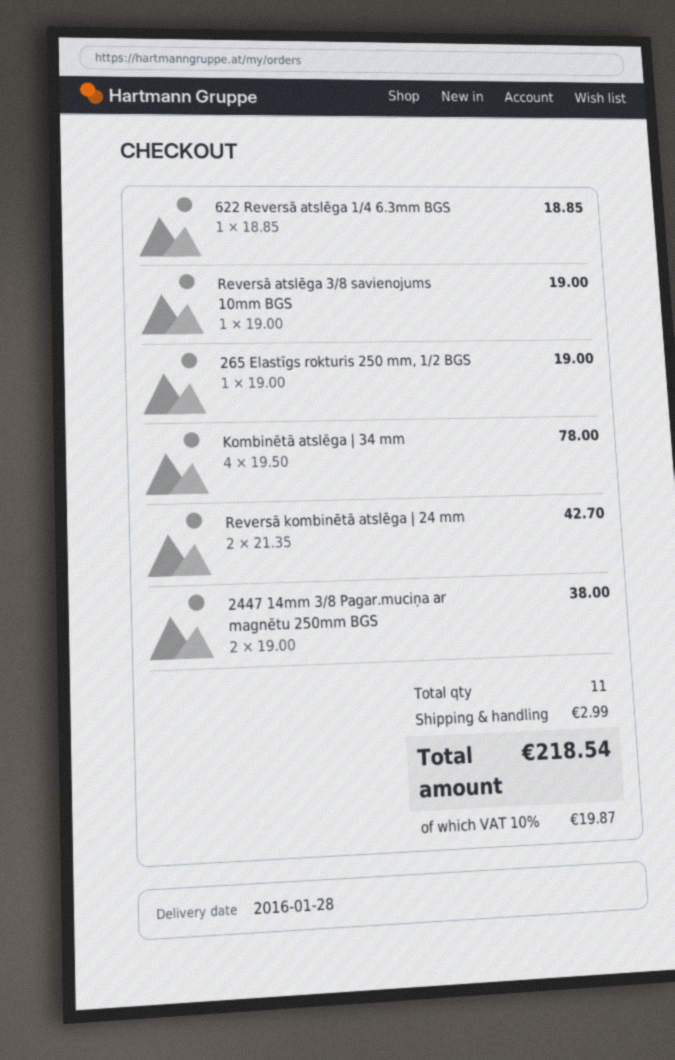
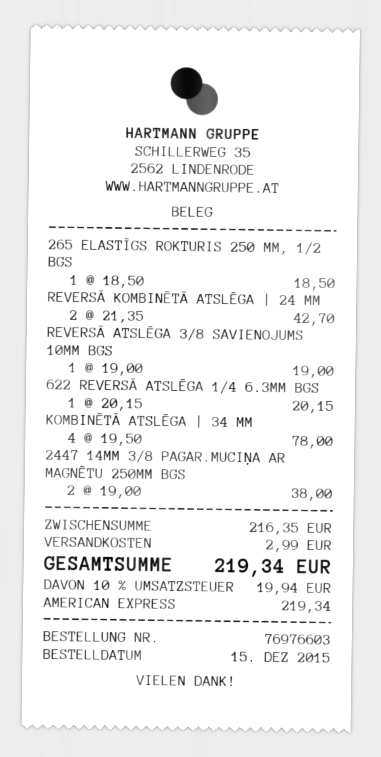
622 Reversā atslēga 1/4 6.3mm BGS: 1 x 18.85 = 18.85 -> 1 x 20.15 = 20.15
265 Elastīgs rokturis 250 mm, 1/2 BGS: 1 x 19.00 = 19.00 -> 1 x 18.50 = 18.50
tax: 10% = 19.87 -> 10% = 19.94
total: 218.54 -> 219.34

